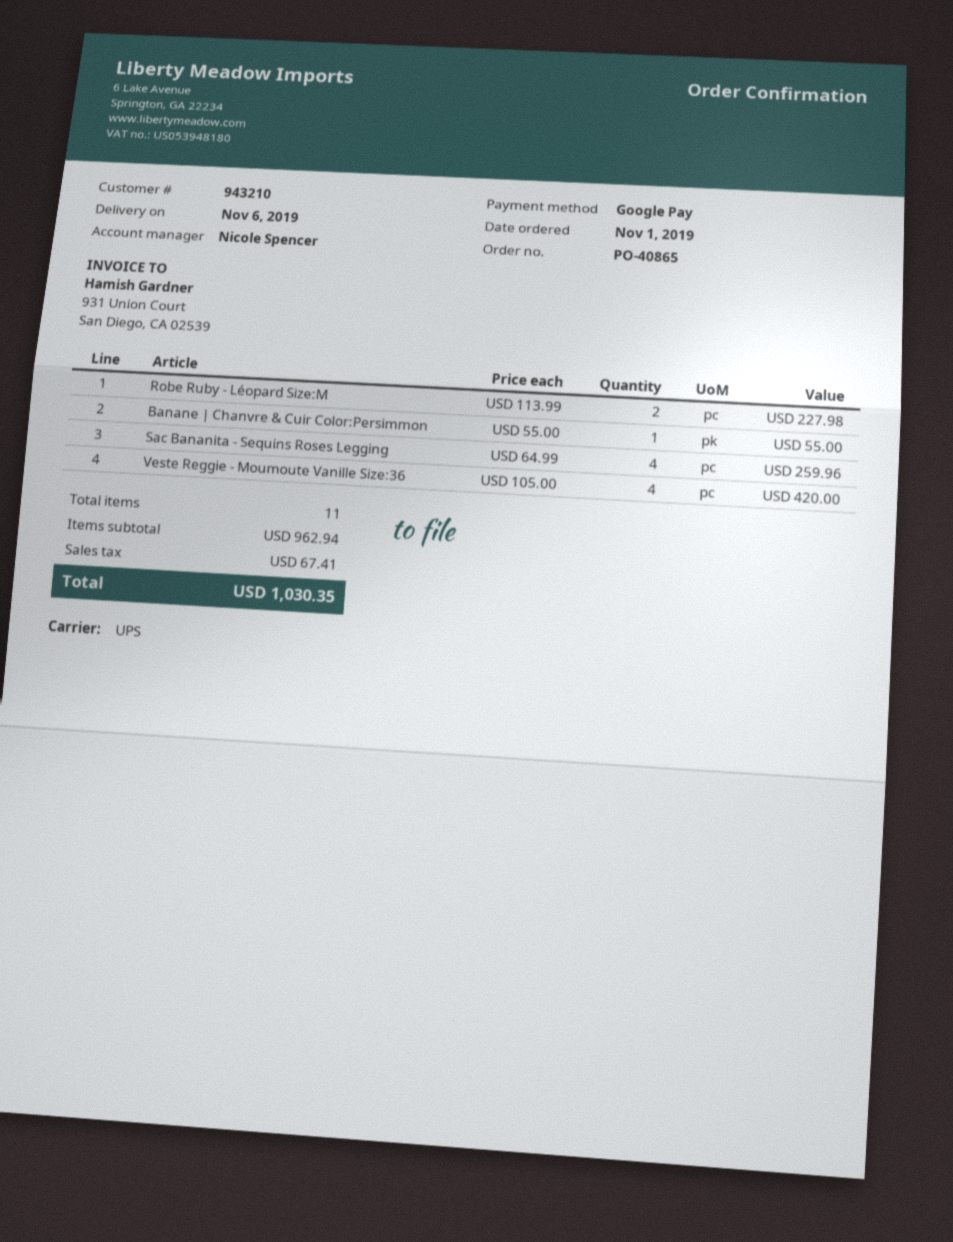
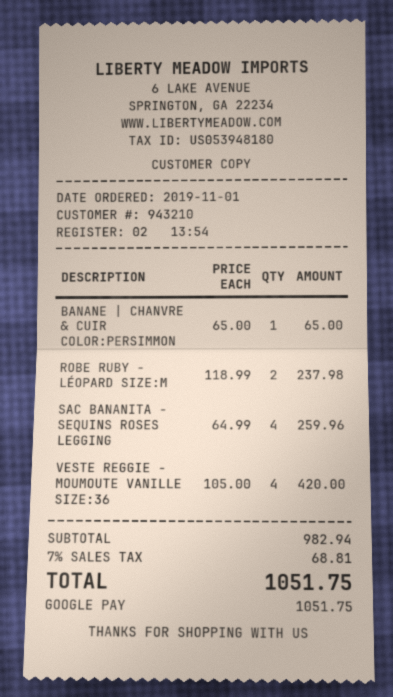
Robe Ruby - Léopard Size:M: 2 x 113.99 = 227.98 -> 2 x 118.99 = 237.98
Banane | Chanvre & Cuir Color:Persimmon: 1 x 55.00 = 55.00 -> 1 x 65.00 = 65.00
subtotal: 962.94 -> 982.94
tax: 67.41 -> 68.81
total: 1030.35 -> 1051.75

